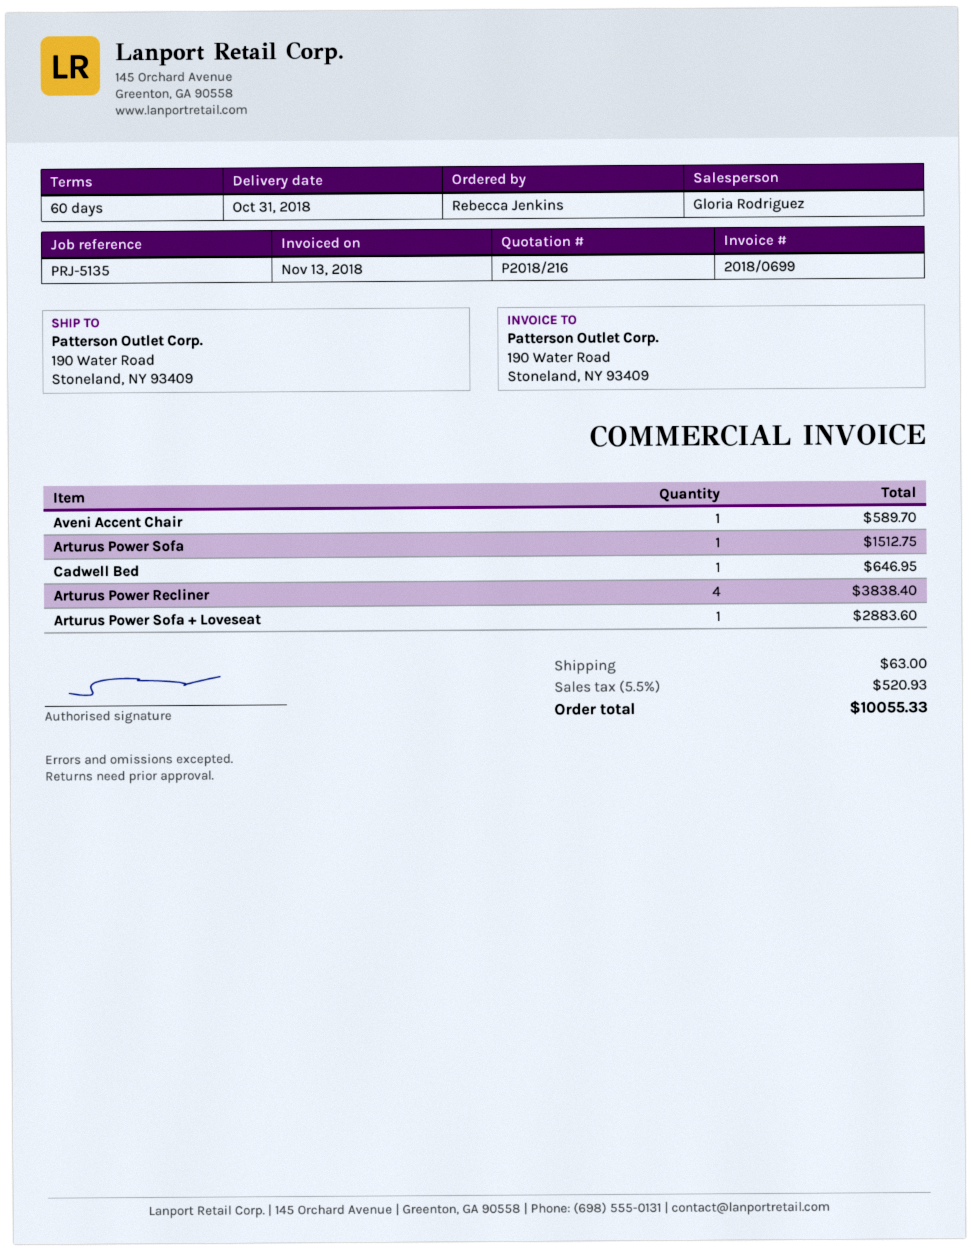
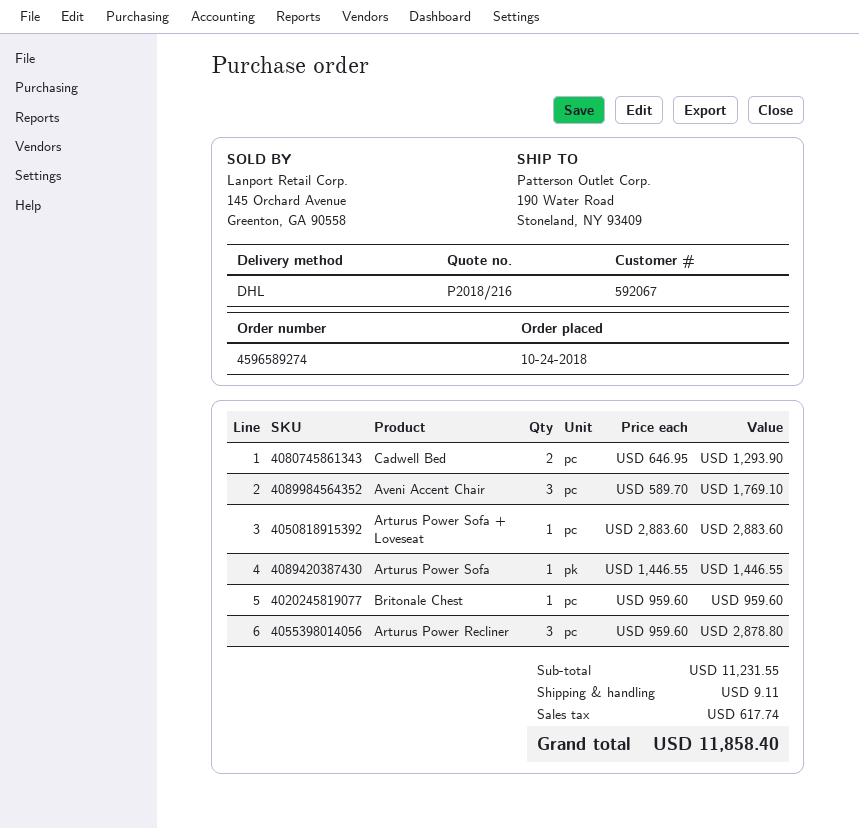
Aveni Accent Chair: 1 for 589.70 -> 3 for 1769.10
Arturus Power Sofa: 1 for 1512.75 -> 1 for 1446.55
Cadwell Bed: 1 for 646.95 -> 2 for 1293.90
Arturus Power Recliner: 4 for 3838.40 -> 3 for 2878.80
Britonale Chest: none -> 1 for 959.60
shipping: 63.00 -> 9.11
tax: 520.93 -> 617.74
total: 10055.33 -> 11858.40

